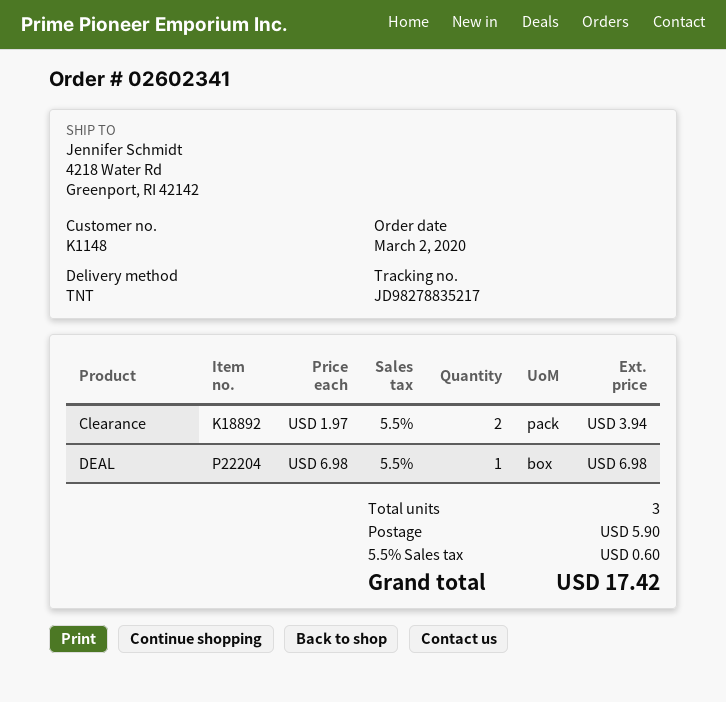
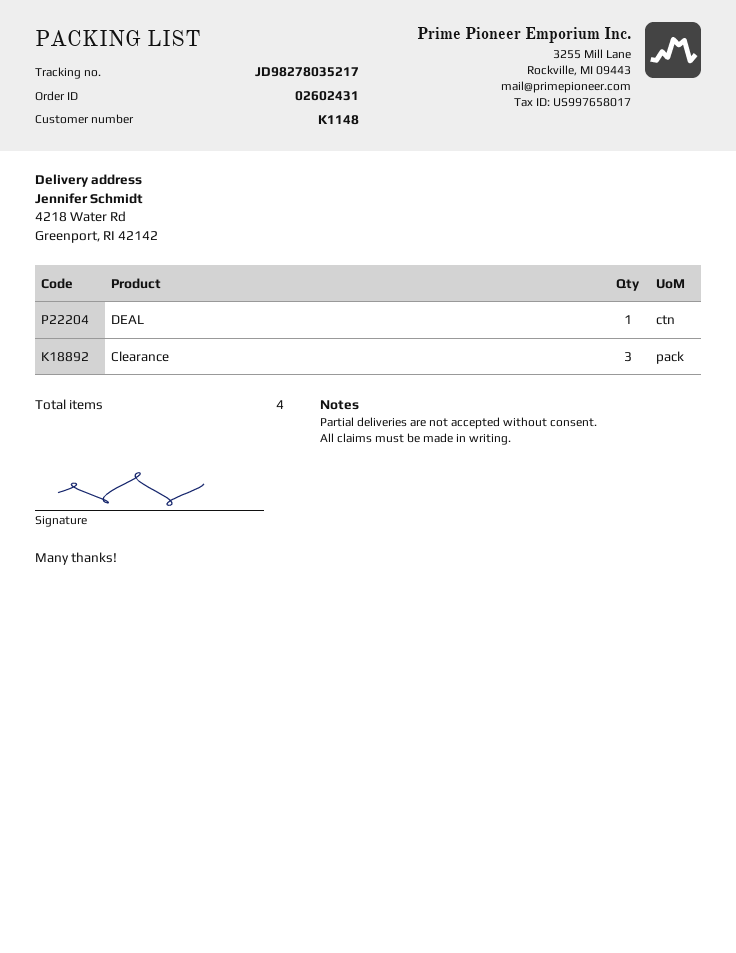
order number: 02602341 -> 02602431
tracking number: JD98278835217 -> JD98278035217
Clearance: 2 -> 3
total quantity: 3 -> 4

